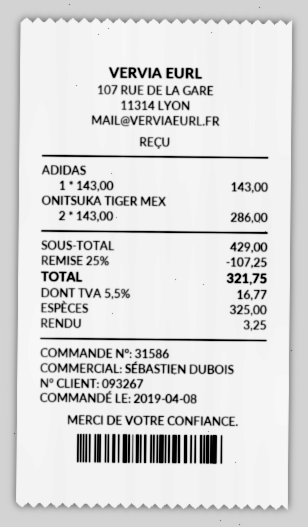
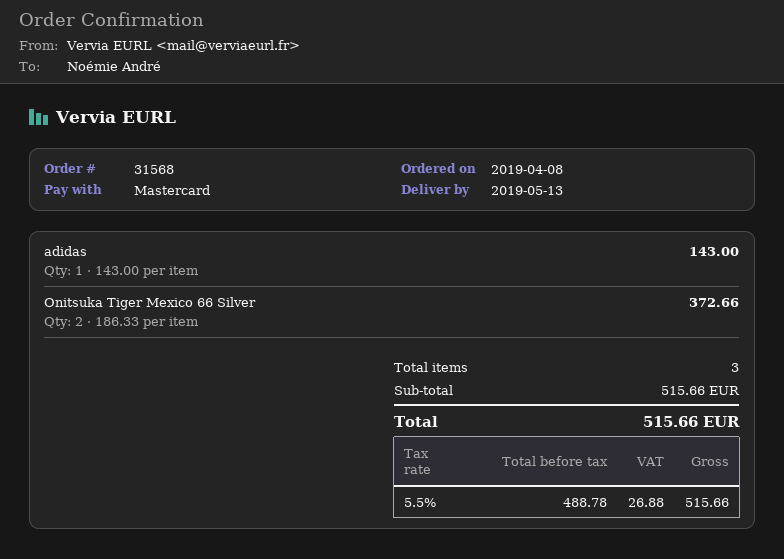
order number: 31586 -> 31568
payment method: cash -> Mastercard
ONITSUKA TIGER MEX: 2 x 143.00 = 286.00 -> 2 x 186.33 = 372.66
subtotal: 429.00 -> 515.66
discount: 25% = 107.25 -> none
tax: 5.5% = 16.77 -> 5.5% = 26.88
total: 321.75 -> 515.66

